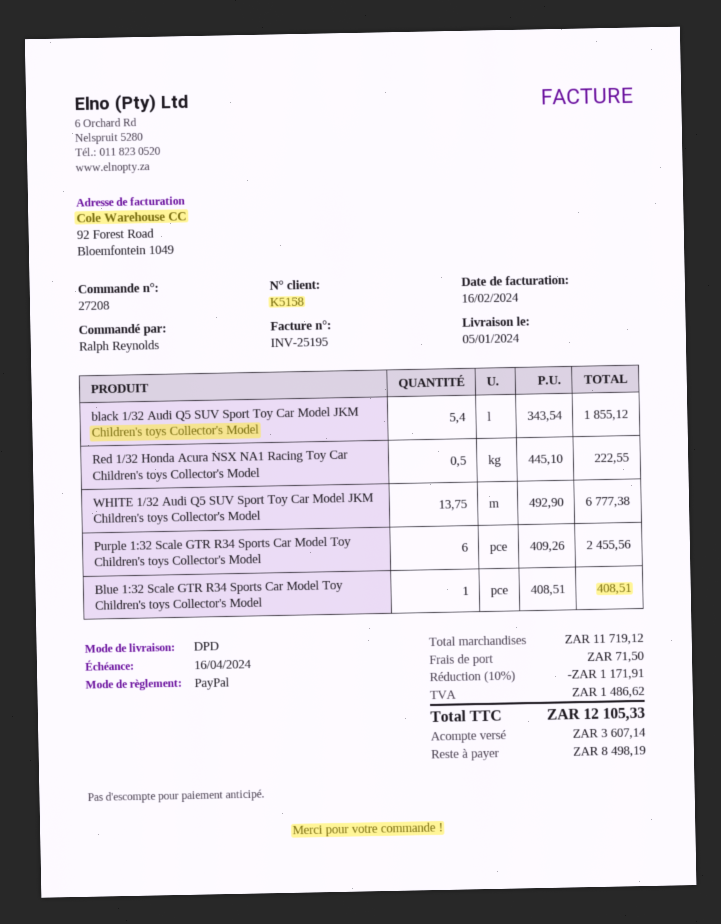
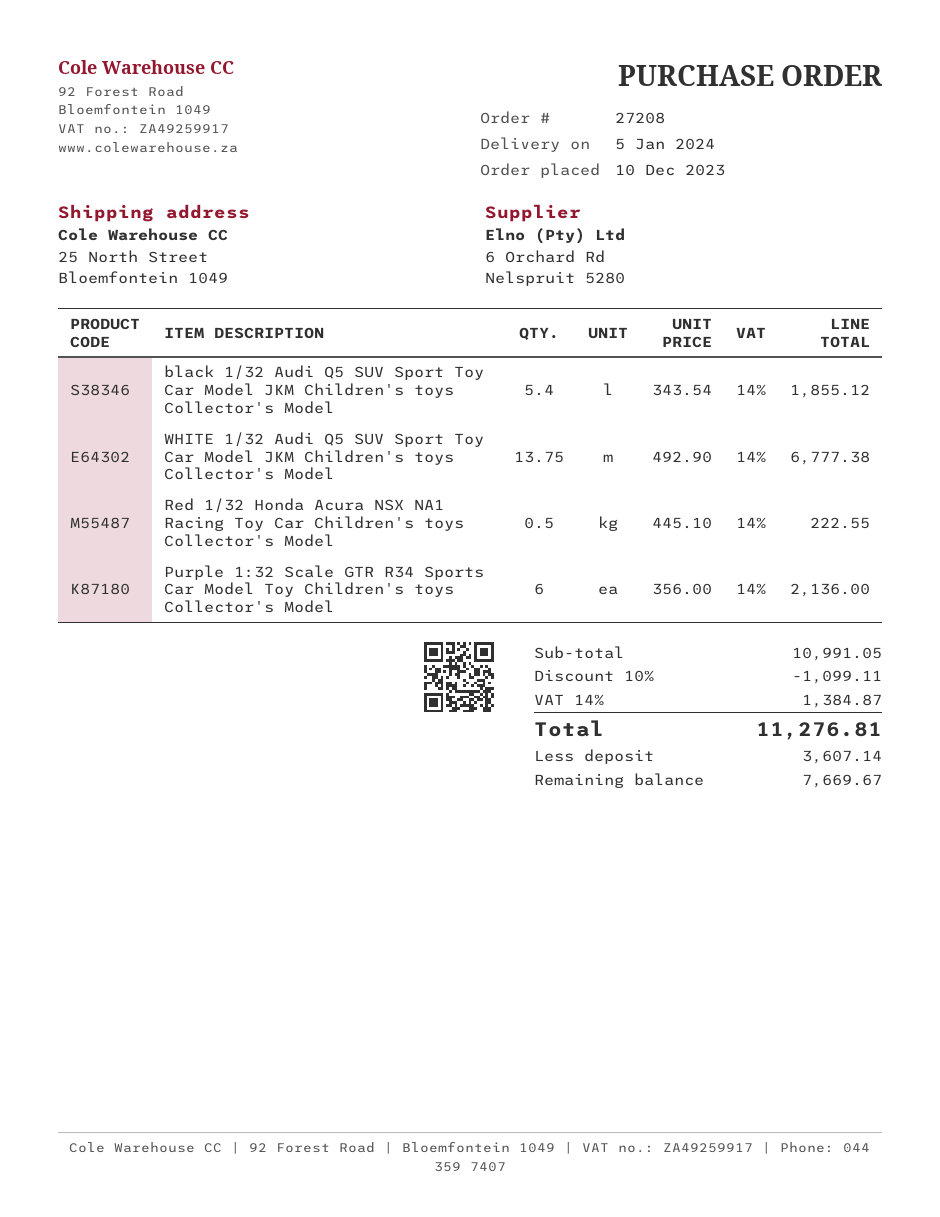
Purple 1:32 Scale GTR R34 Sports Car Model Toy Children's toys Collector's Model: 6 x 409.26 = 2455.56 -> 6 x 356.00 = 2136.00
Blue 1:32 Scale GTR R34 Sports Car Model Toy Children's toys Collector's Model: 1 x 408.51 = 408.51 -> none
subtotal: 11719.12 -> 10991.05
discount: 10% = 1171.91 -> 10% = 1099.11
shipping: 71.50 -> none
tax: 1486.62 -> 1384.87
total: 12105.33 -> 11276.81
balance: 8498.19 -> 7669.67

